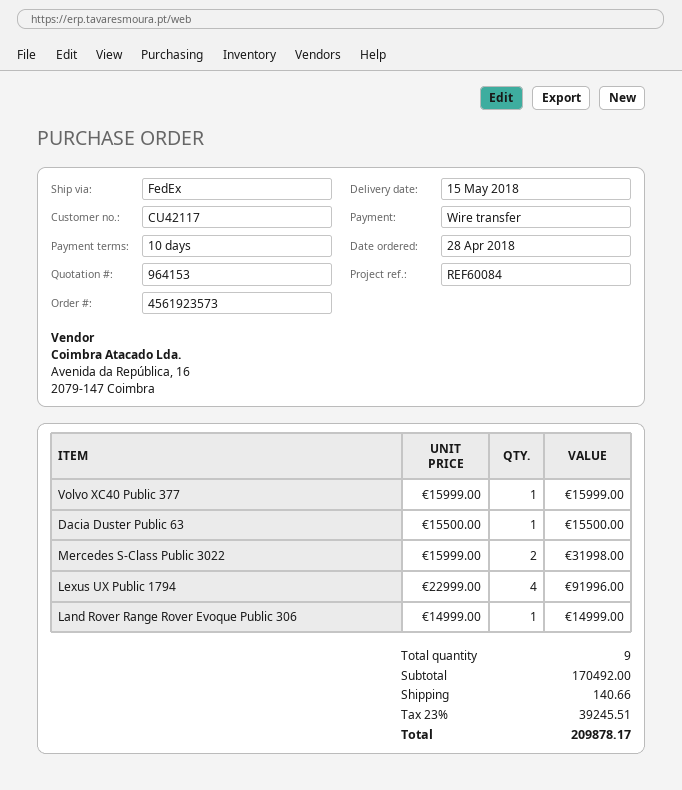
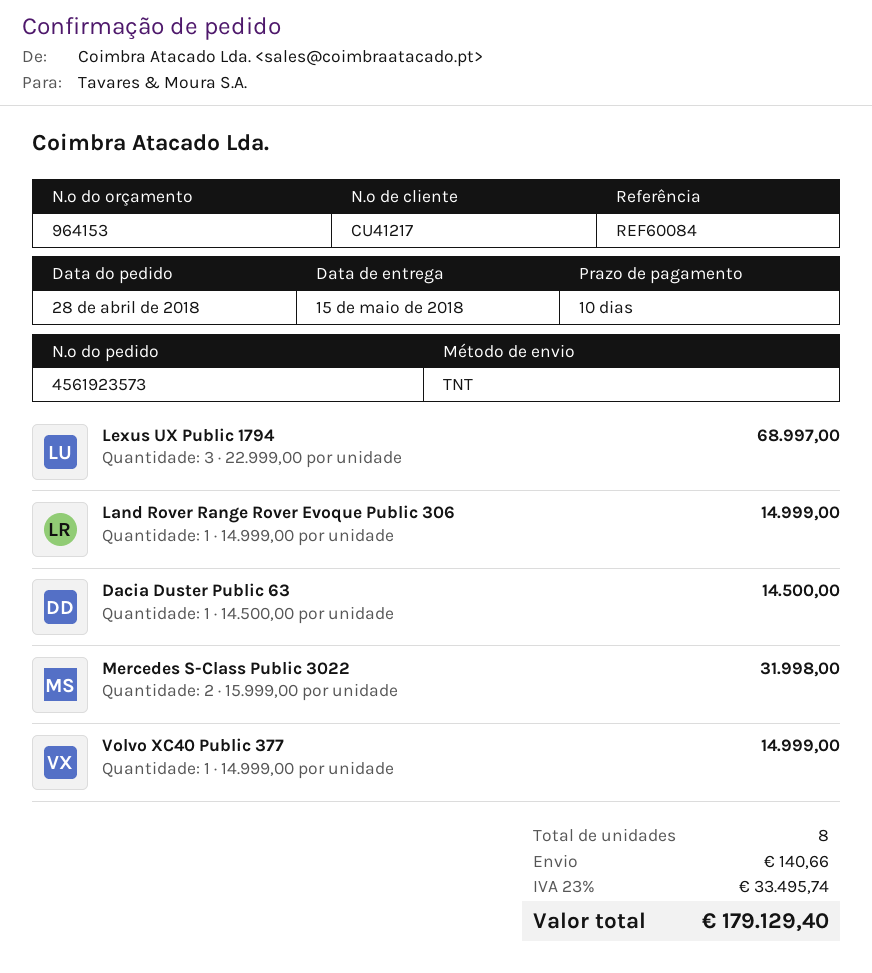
customer number: CU42117 -> CU41217
shipping method: FedEx -> TNT
Volvo XC40 Public 377: 1 x 15999.00 = 15999.00 -> 1 x 14999.00 = 14999.00
Dacia Duster Public 63: 1 x 15500.00 = 15500.00 -> 1 x 14500.00 = 14500.00
Lexus UX Public 1794: 4 x 22999.00 = 91996.00 -> 3 x 22999.00 = 68997.00
total quantity: 9 -> 8
tax: 23% = 39245.51 -> 23% = 33495.74
total: 209878.17 -> 179129.40

